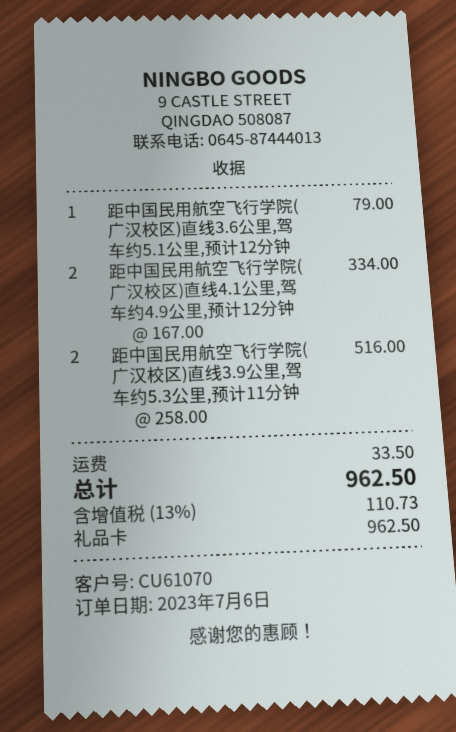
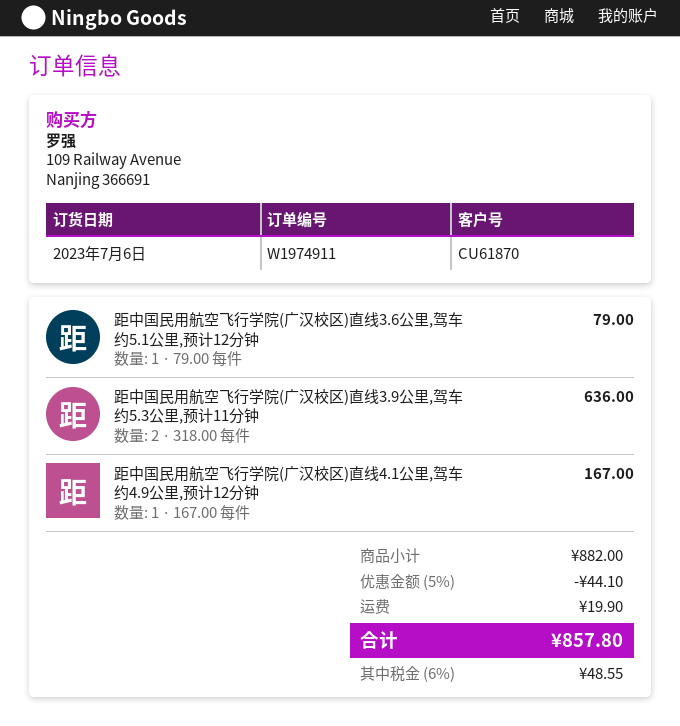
customer number: CU61070 -> CU61870
距中国民用航空飞行学院(广汉校区)直线4.1公里,驾车约4.9公里,预计12分钟: 2 x 167.00 = 334.00 -> 1 x 167.00 = 167.00
距中国民用航空飞行学院(广汉校区)直线3.9公里,驾车约5.3公里,预计11分钟: 2 x 258.00 = 516.00 -> 2 x 318.00 = 636.00
discount: none -> 5% = 44.10
shipping: 33.50 -> 19.90
tax: 13% = 110.73 -> 6% = 48.55
total: 962.50 -> 857.80

